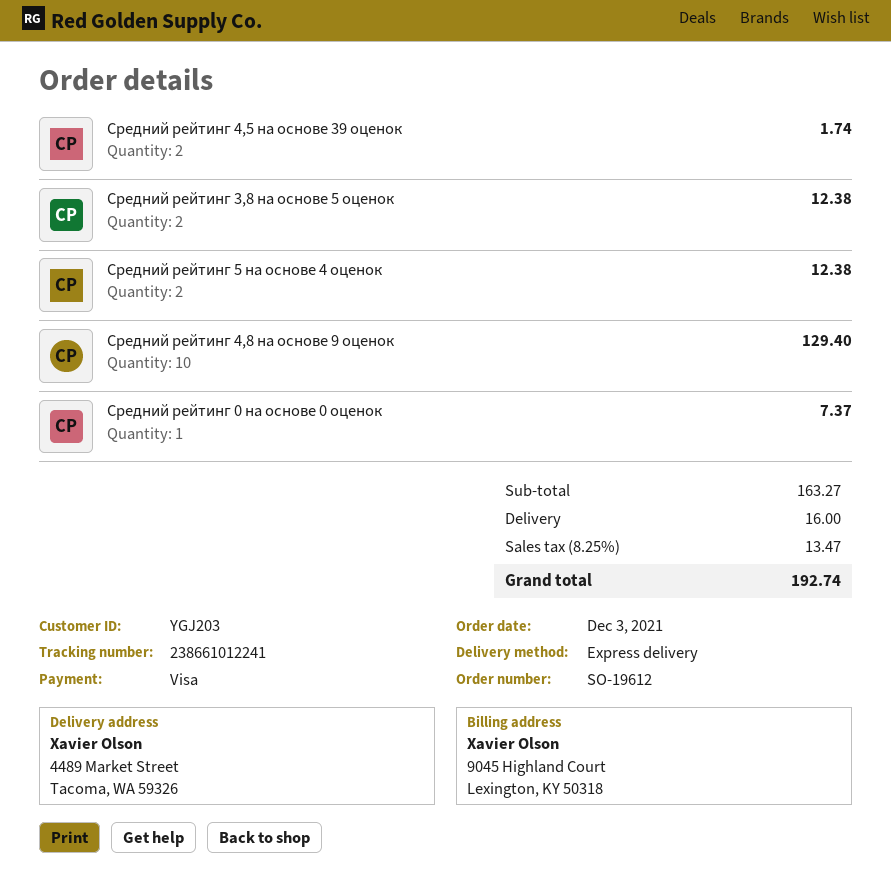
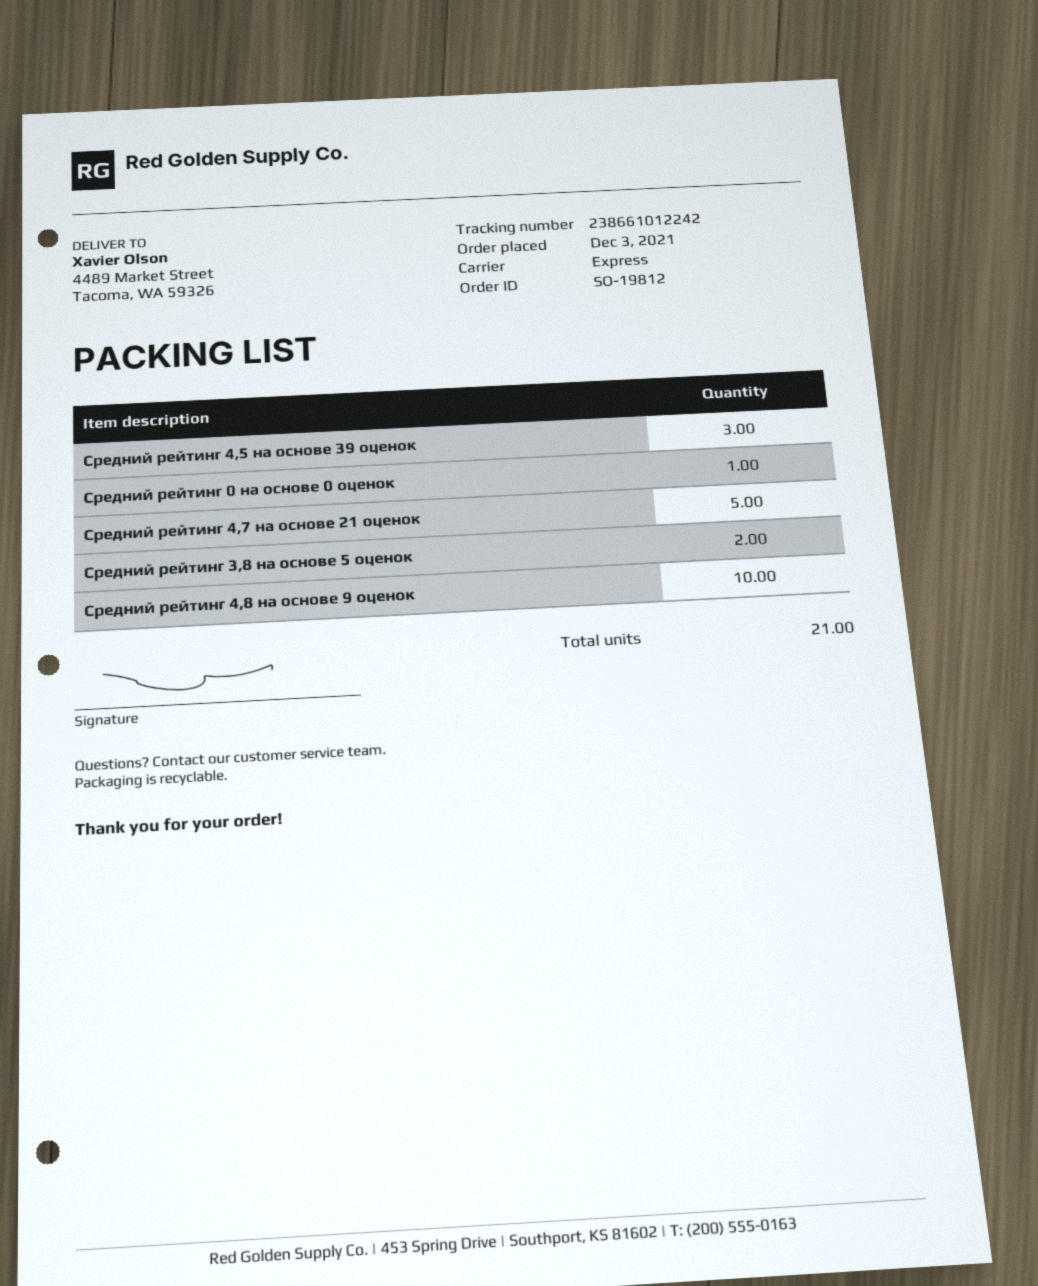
order number: SO-19612 -> SO-19812
tracking number: 238661012241 -> 238661012242
Средний рейтинг 4,5 на основе 39 оценок: 2 -> 3
Средний рейтинг 5 на основе 4 оценок: 2 -> none
Средний рейтинг 4,7 на основе 21 оценок: none -> 5

